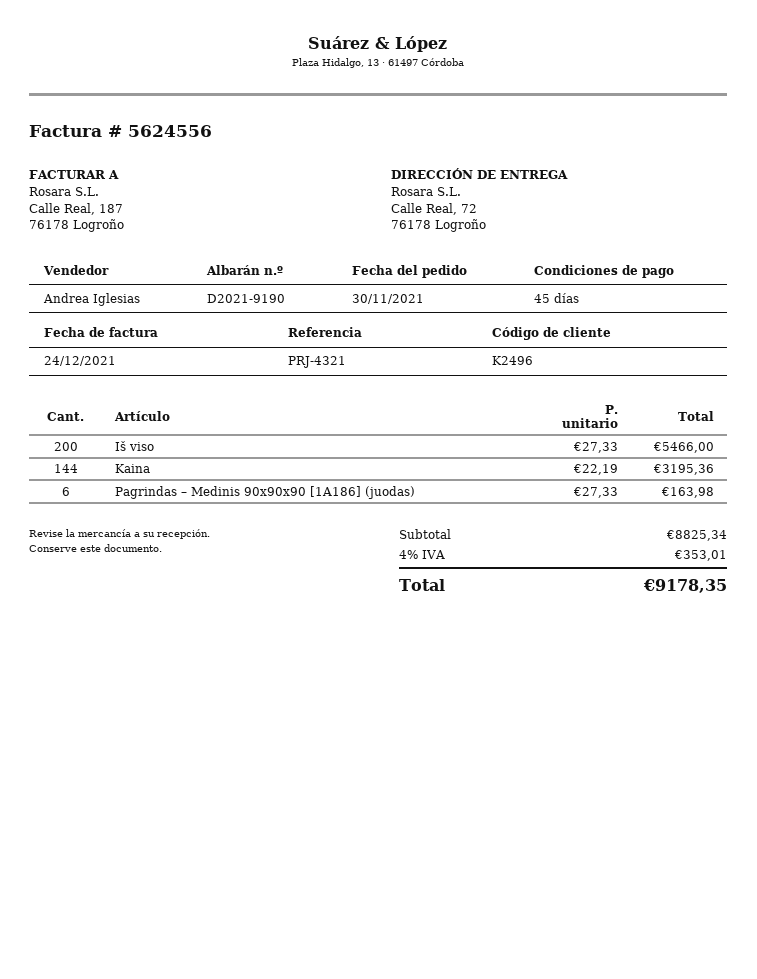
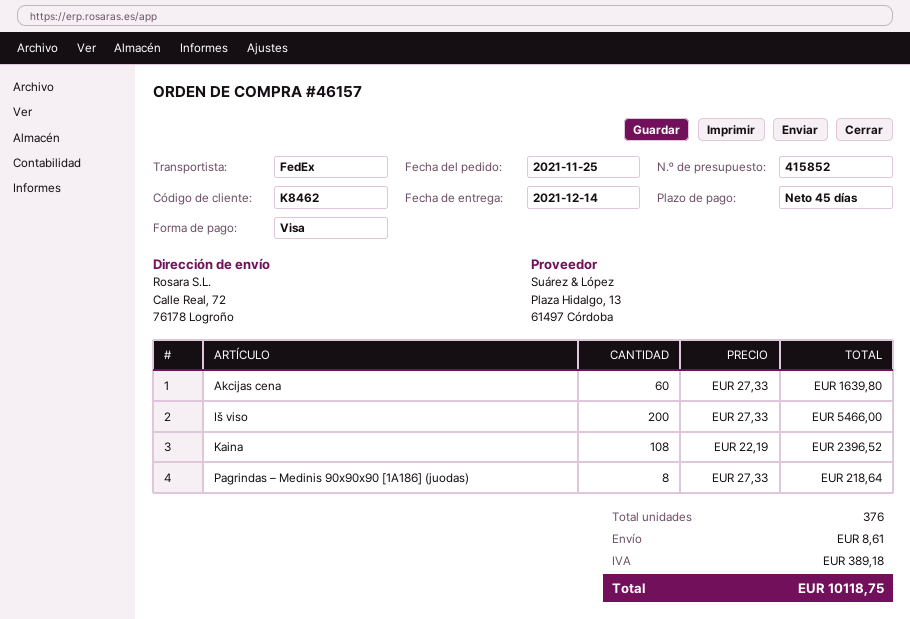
order date: 2021-11-30 -> 2021-11-25
customer number: K2496 -> K8462
Kaina: 144 x 22.19 = 3195.36 -> 108 x 22.19 = 2396.52
Pagrindas – Medinis 90x90x90 [1A186] (juodas): 6 x 27.33 = 163.98 -> 8 x 27.33 = 218.64
Akcijas cena: none -> 60 x 27.33 = 1639.80
shipping: none -> 8.61
tax: 353.01 -> 389.18
total: 9178.35 -> 10118.75

